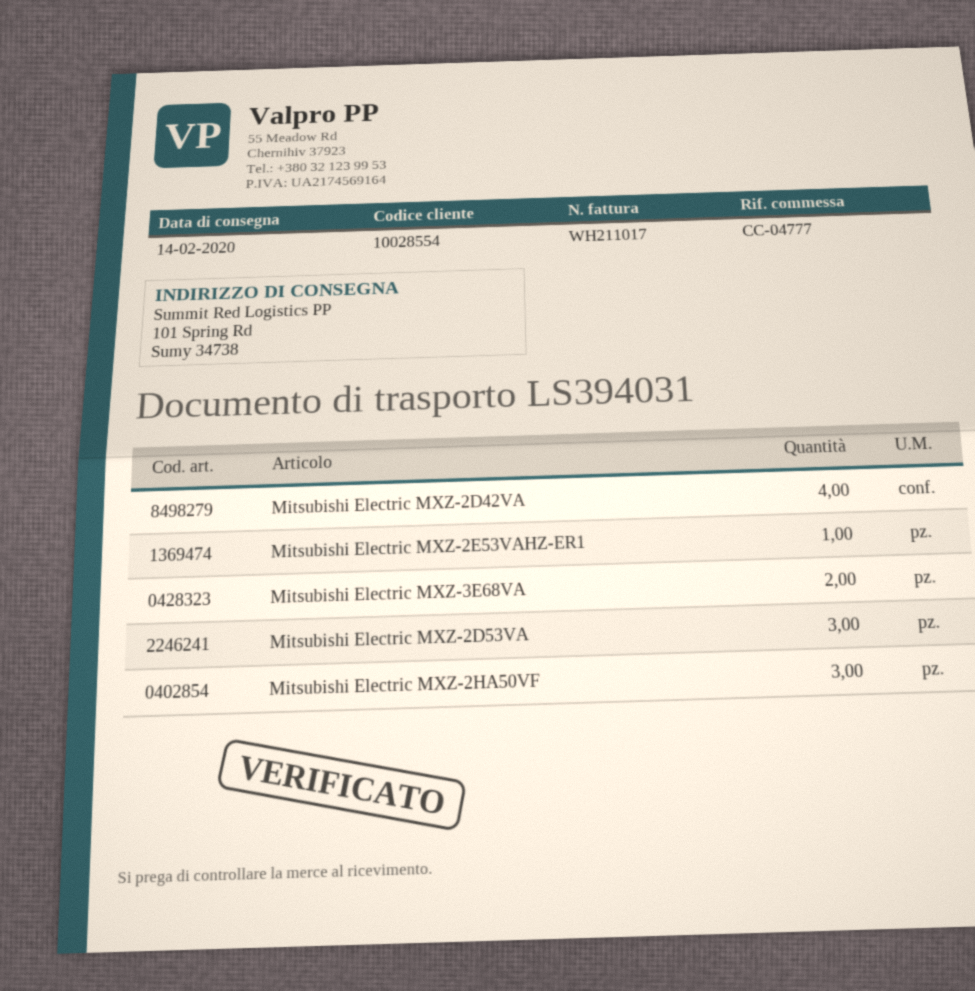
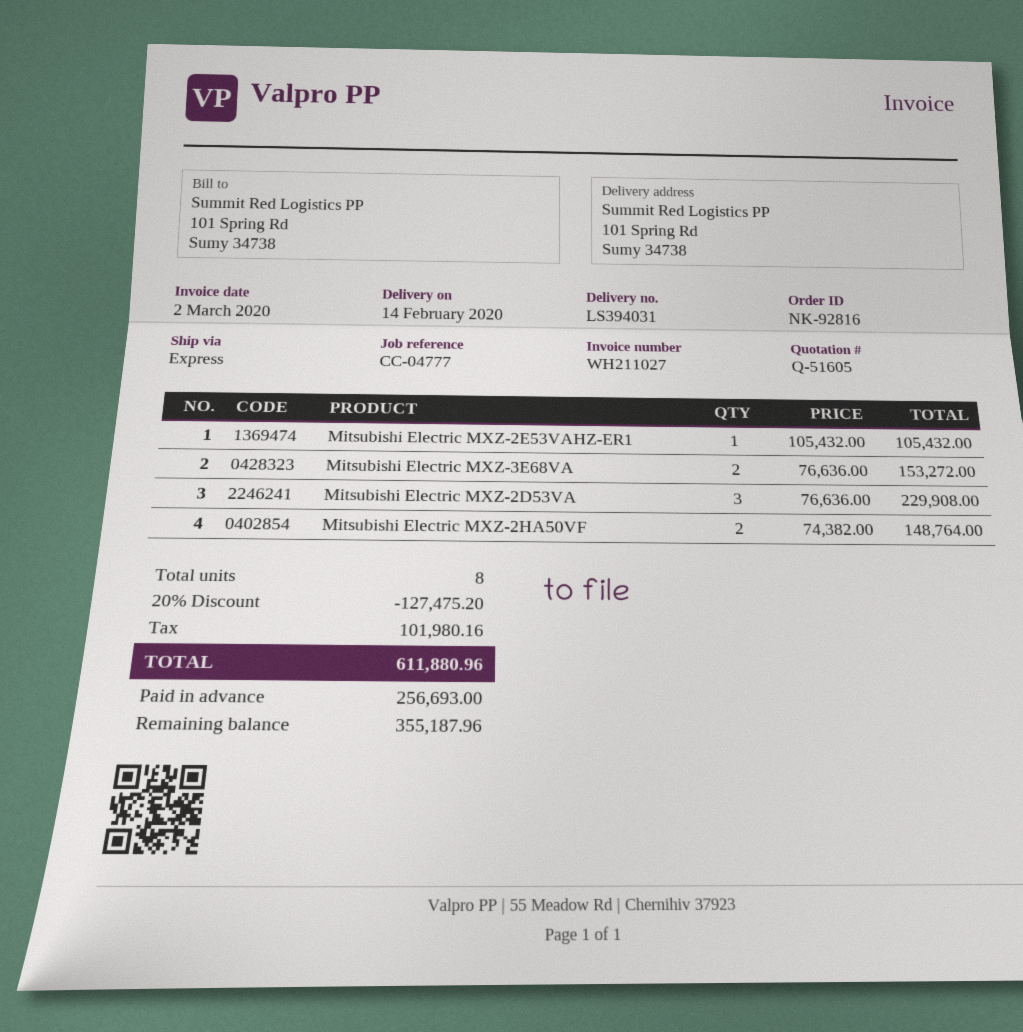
invoice number: WH211017 -> WH211027
Mitsubishi Electric MXZ-2D42VA: 4 -> none
Mitsubishi Electric MXZ-2HA50VF: 3 -> 2

